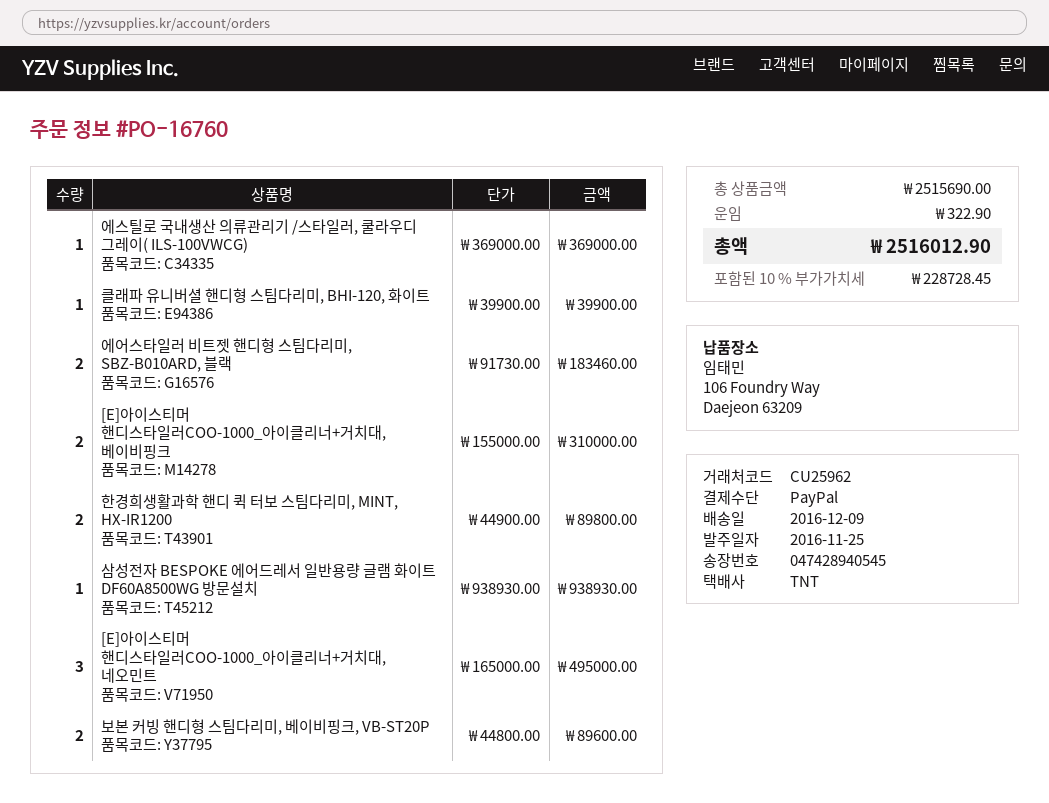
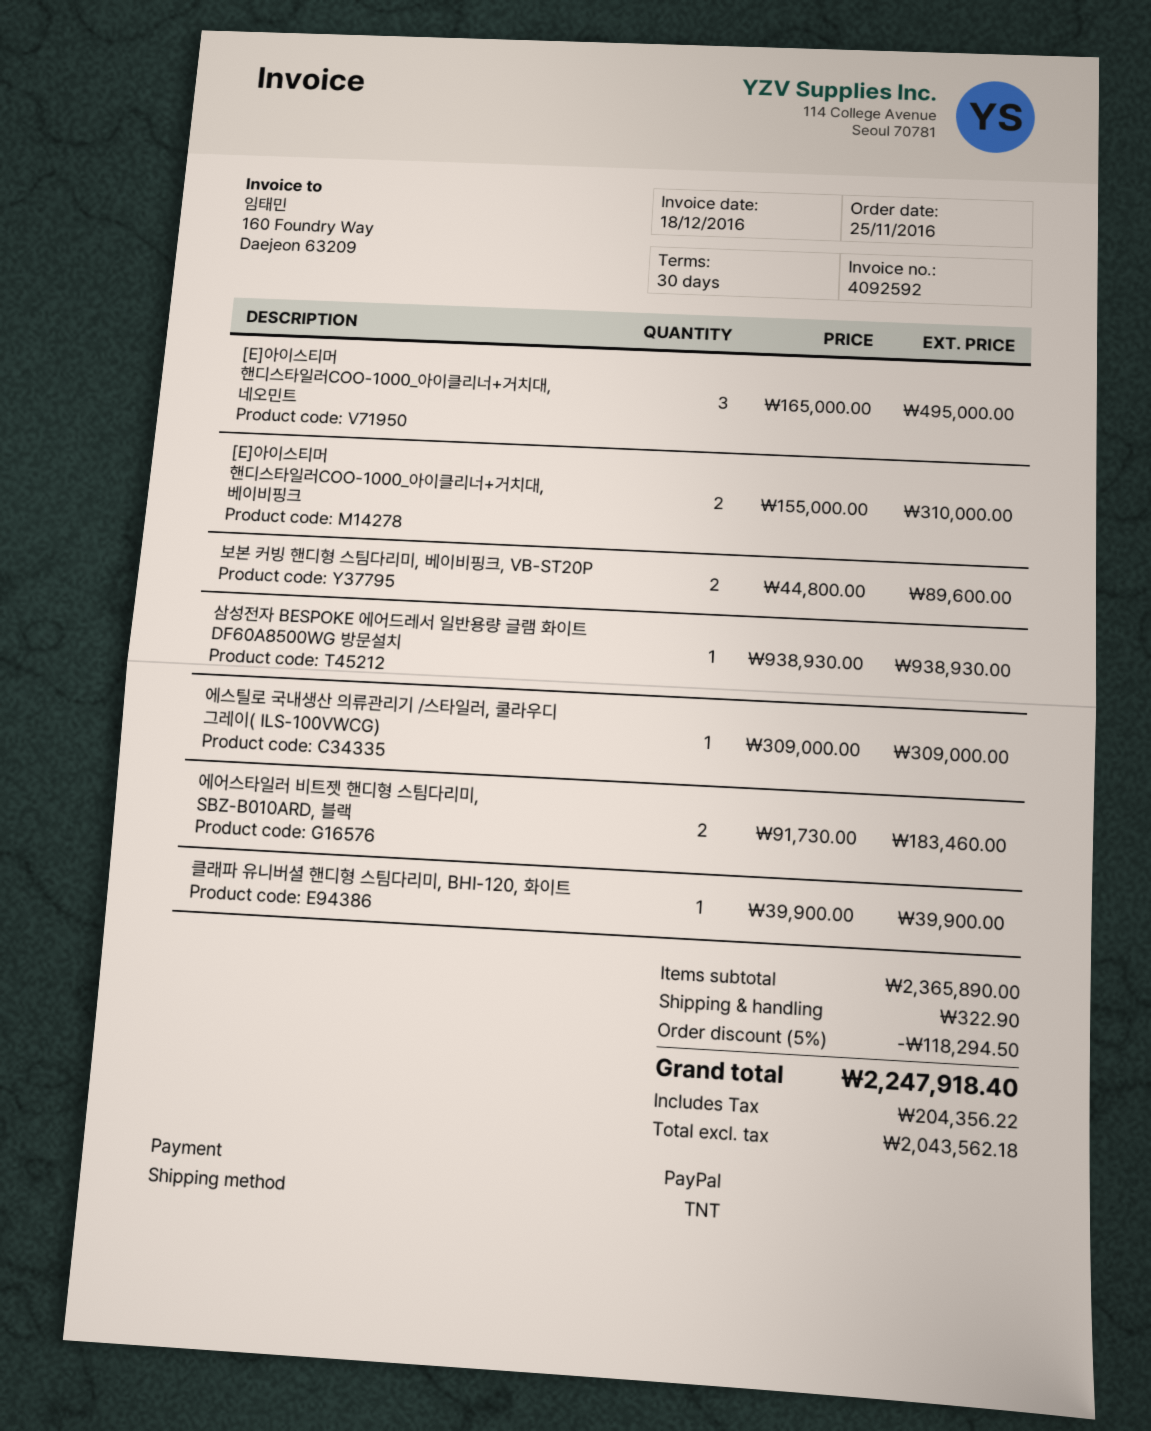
에스틸로 국내생산 의류관리기 /스타일러, 쿨라우디 그레이( ILS-100VWCG): 1 x 369000.00 = 369000.00 -> 1 x 309000.00 = 309000.00
한경희생활과학 핸디 퀵 터보 스팀다리미, MINT, HX-IR1200: 2 x 44900.00 = 89800.00 -> none
subtotal: 2515690.00 -> 2365890.00
discount: none -> 5% = 118294.50
tax: 228728.45 -> 204356.22
total: 2516012.90 -> 2247918.40

